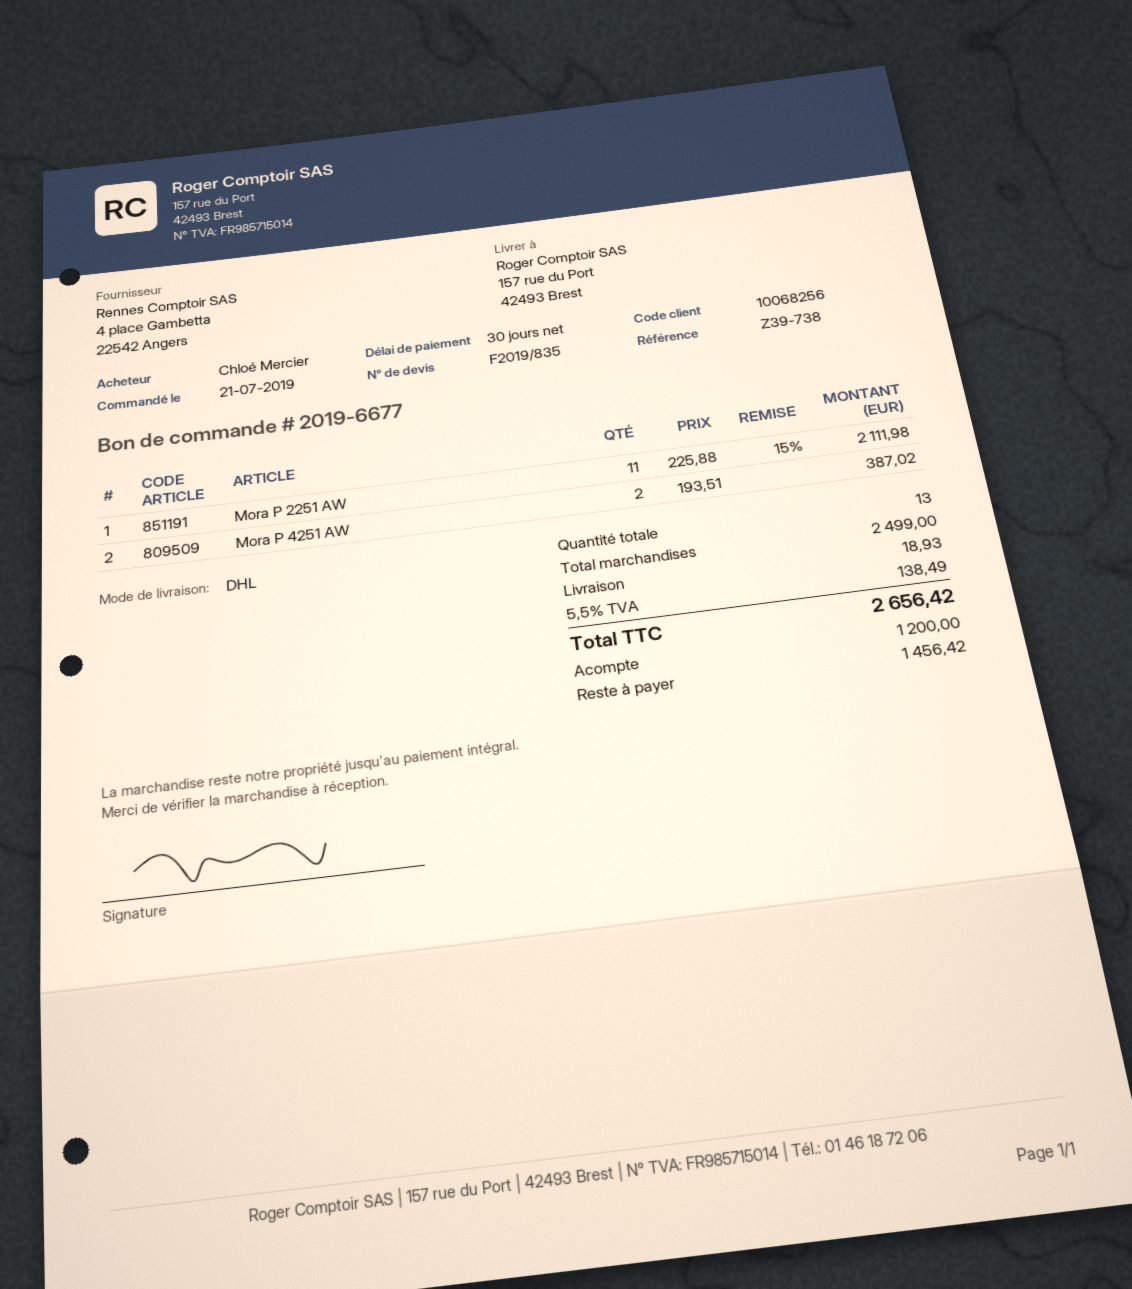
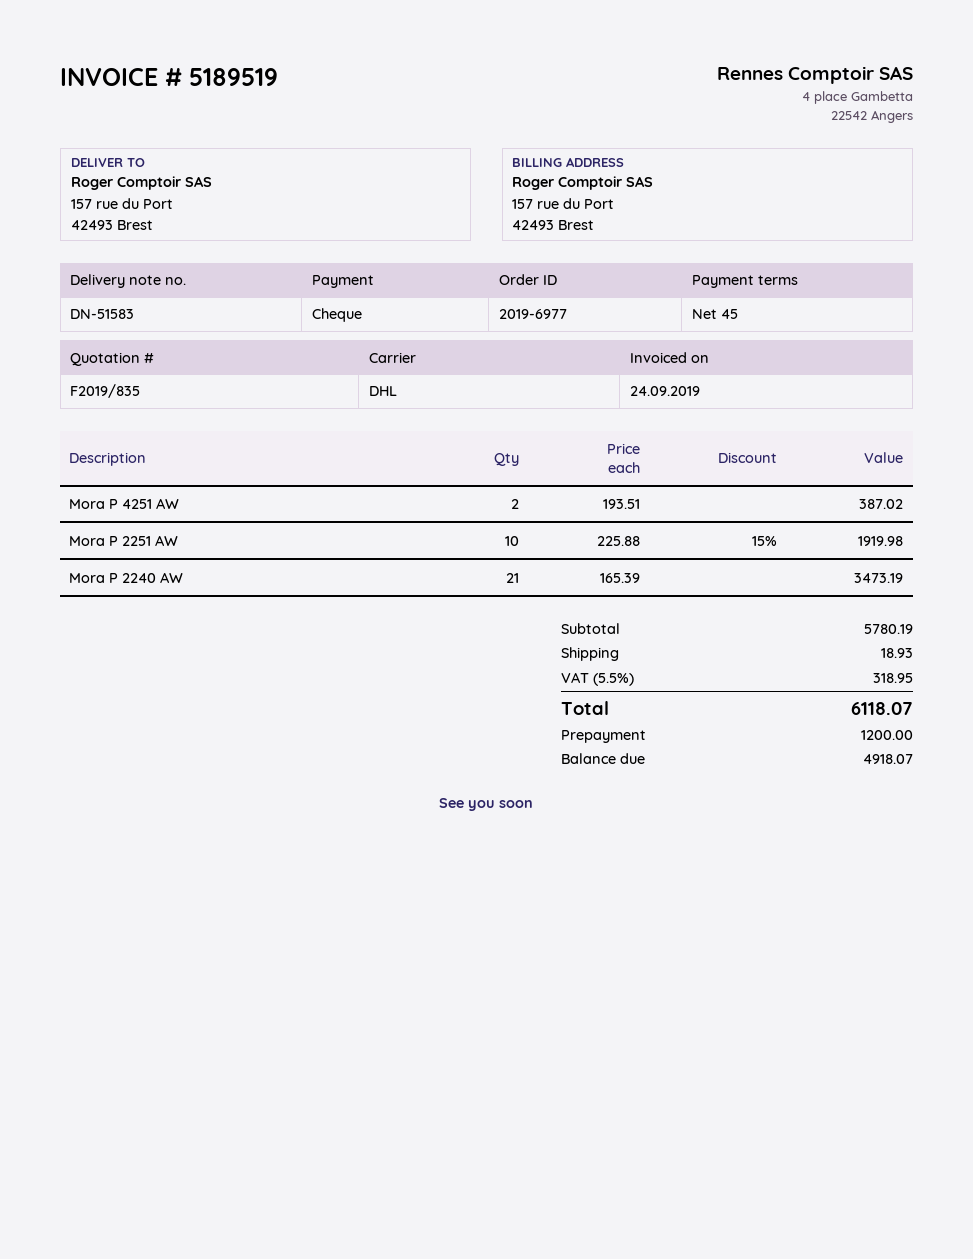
order number: 2019-6677 -> 2019-6977
payment terms: 30 days -> 45 days
Mora P 2251 AW: 11 x 225.88 - 15% = 2111.98 -> 10 x 225.88 - 15% = 1919.98
Mora P 2240 AW: none -> 21 x 165.39 = 3473.19
subtotal: 2499.00 -> 5780.19
tax: 5.5% = 138.49 -> 5.5% = 318.95
total: 2656.42 -> 6118.07
balance: 1456.42 -> 4918.07

